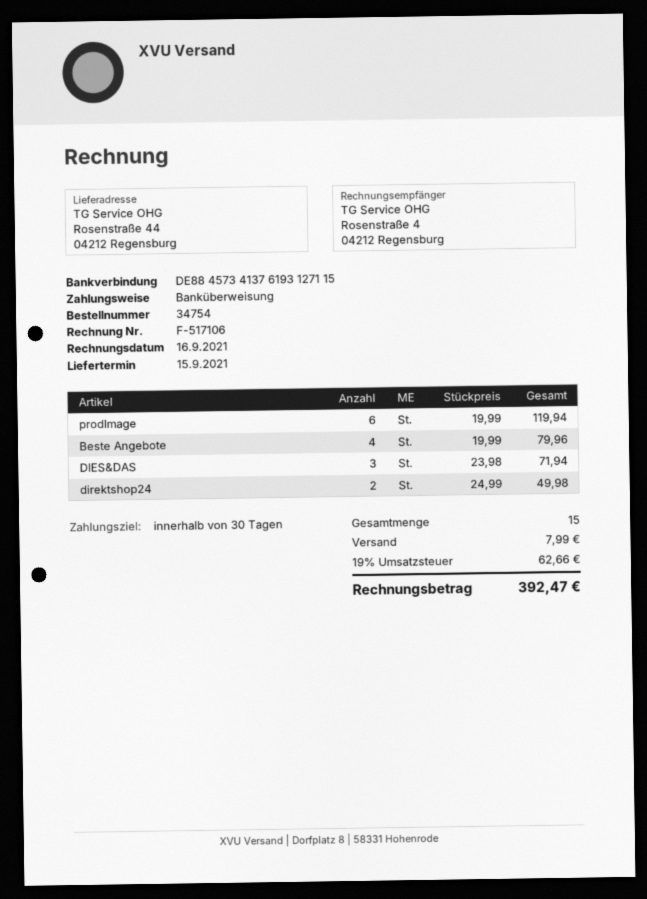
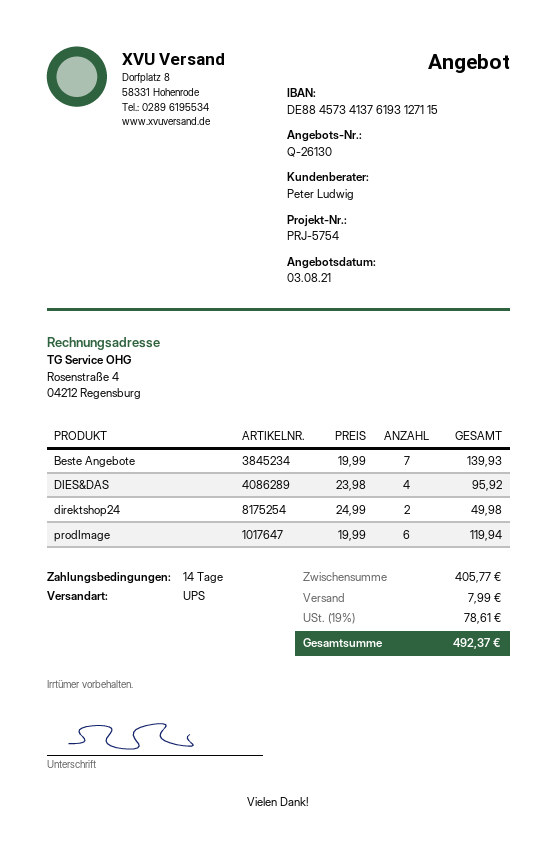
payment terms: 30 days -> 14 days
Beste Angebote: 4 x 19.99 = 79.96 -> 7 x 19.99 = 139.93
DIES&DAS: 3 x 23.98 = 71.94 -> 4 x 23.98 = 95.92
tax: 19% = 62.66 -> 19% = 78.61
total: 392.47 -> 492.37

